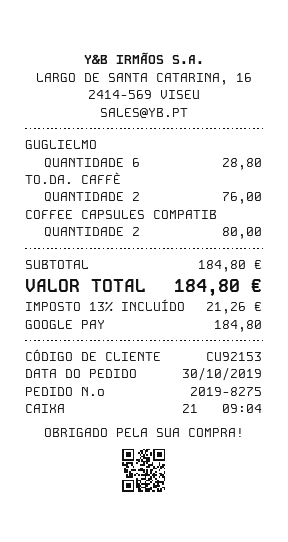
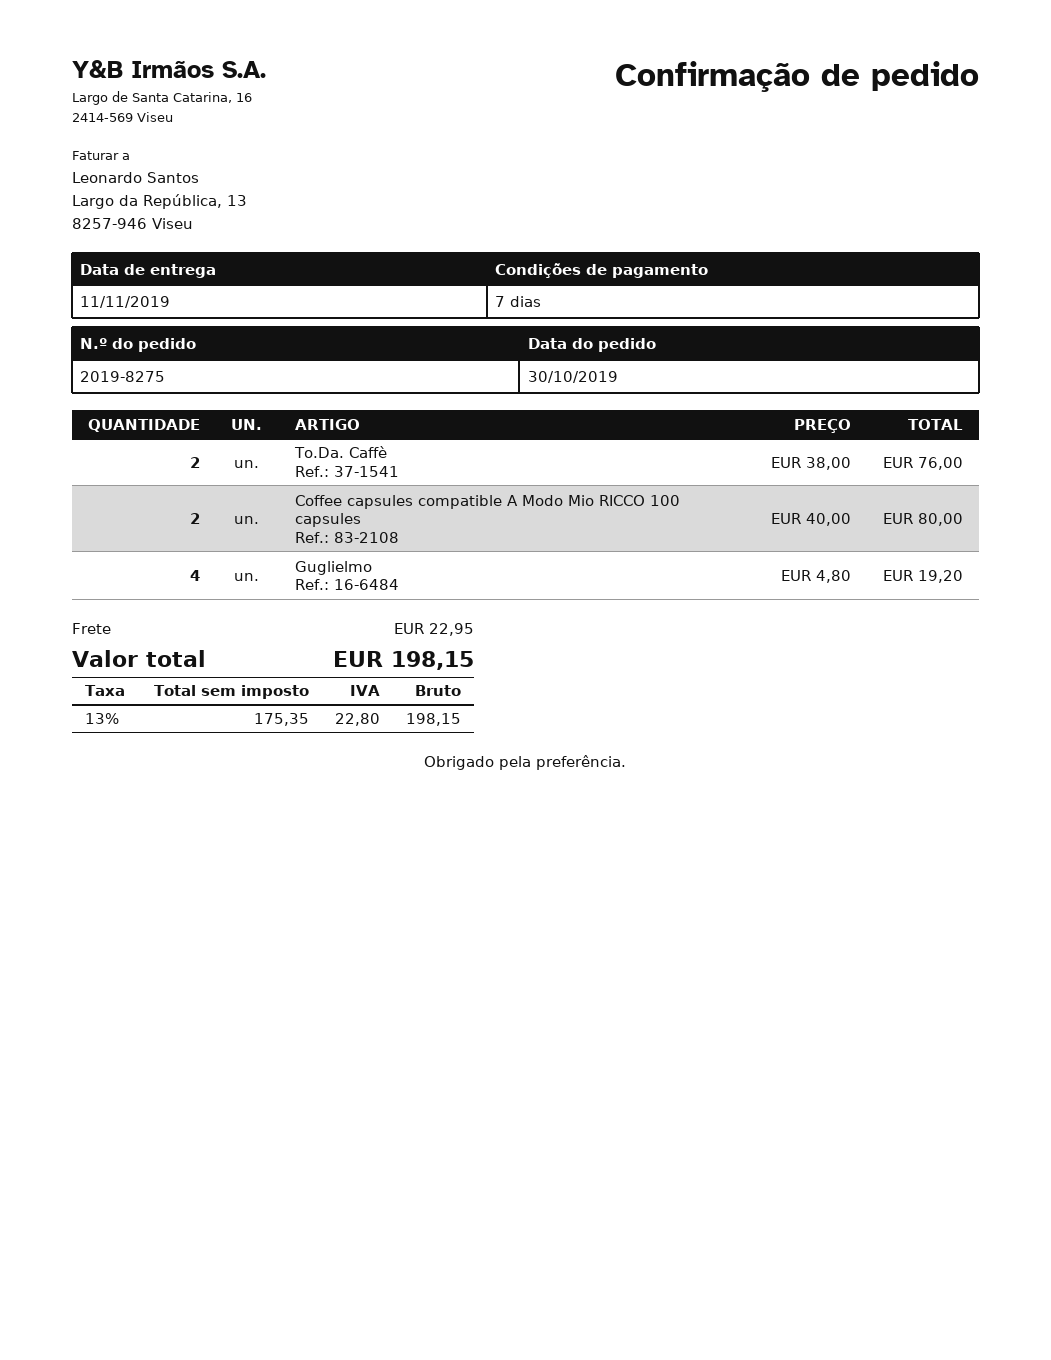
GUGLIELMO: 6 for 28.80 -> 4 for 19.20
shipping: none -> 22.95
tax: 13% = 21.26 -> 13% = 22.80
total: 184.80 -> 198.15

